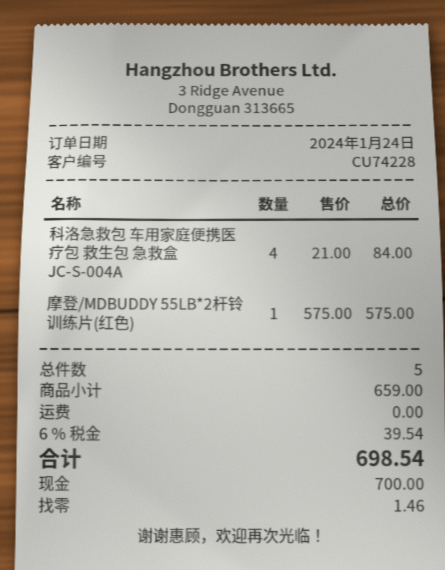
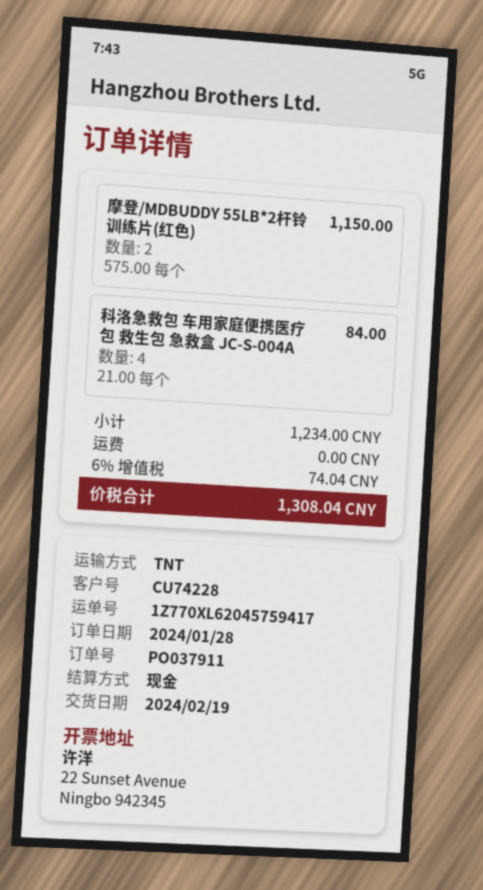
order date: 2024-01-24 -> 2024-01-28
摩登/MDBUDDY 55LB*2杆铃训练片(红色): 1 x 575.00 = 575.00 -> 2 x 575.00 = 1150.00
subtotal: 659.00 -> 1234.00
tax: 6% = 39.54 -> 6% = 74.04
total: 698.54 -> 1308.04

